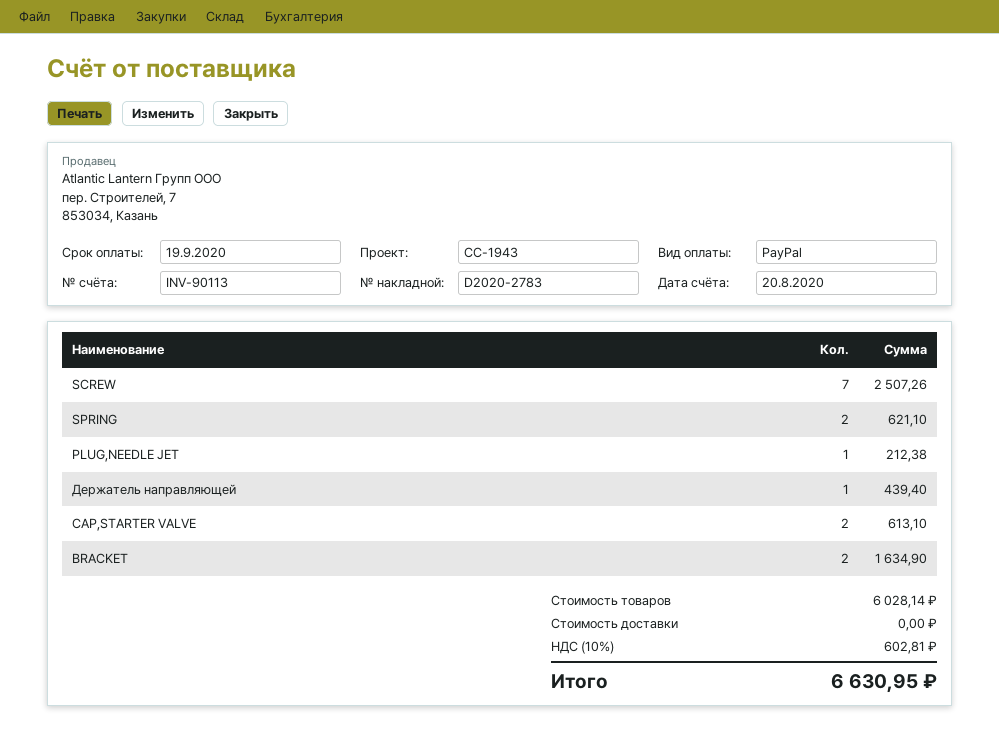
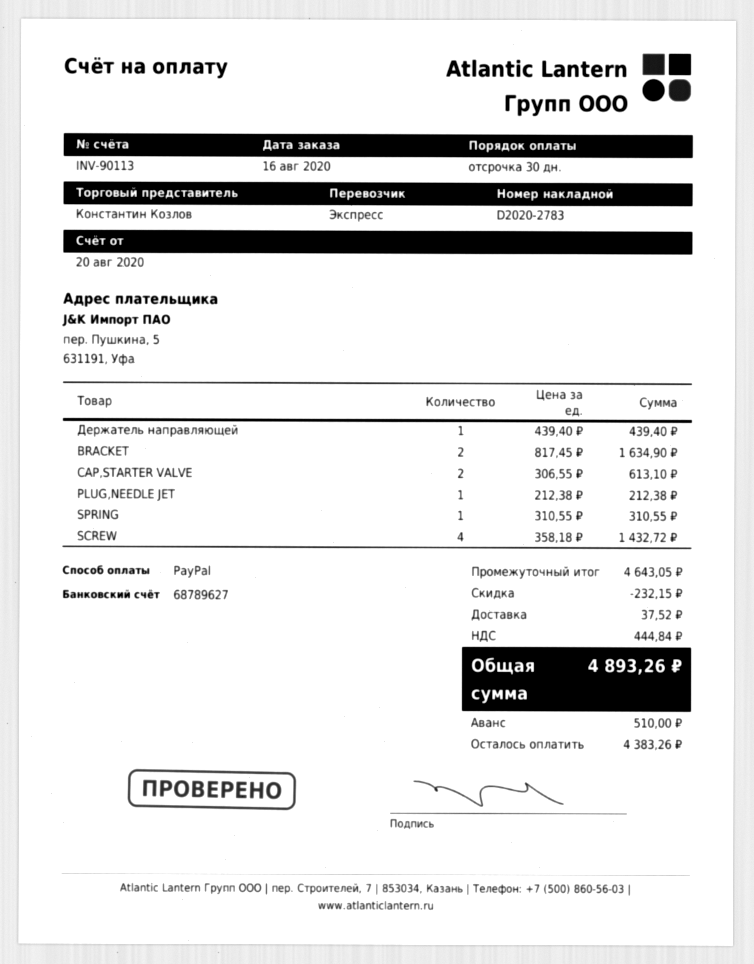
SCREW: 7 for 2507.26 -> 4 for 1432.72
SPRING: 2 for 621.10 -> 1 for 310.55
subtotal: 6028.14 -> 4643.05
discount: none -> 232.15
shipping: 0.00 -> 37.52
tax: 602.81 -> 444.84
total: 6630.95 -> 4893.26

